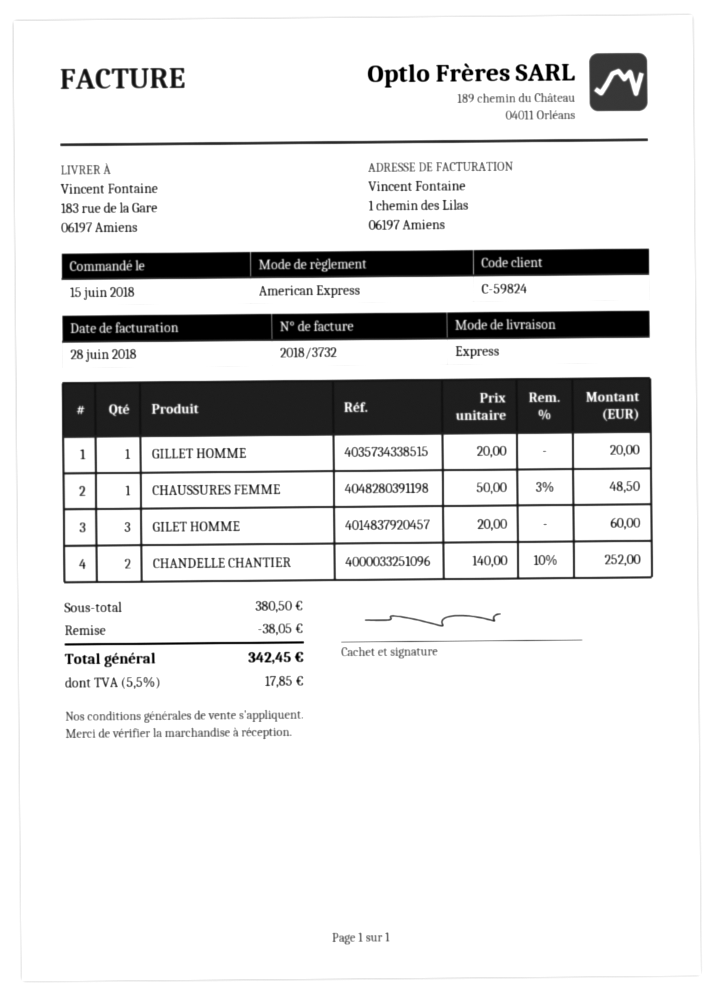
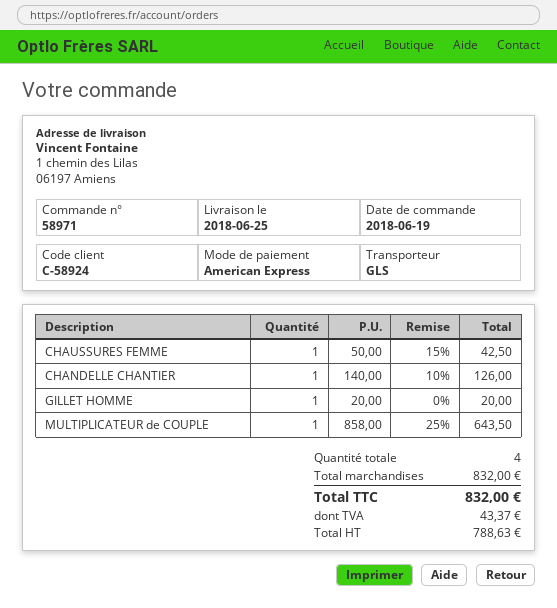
order date: 2018-06-15 -> 2018-06-19
customer number: C-59824 -> C-58924
shipping method: express -> GLS
ship to: 183 rue de la Gare, 06197 Amiens -> 1 chemin des Lilas, 06197 Amiens
CHAUSSURES FEMME: 1 x 50.00 - 3% = 48.50 -> 1 x 50.00 - 15% = 42.50
GILET HOMME: 3 x 20.00 = 60.00 -> none
CHANDELLE CHANTIER: 2 x 140.00 - 10% = 252.00 -> 1 x 140.00 - 10% = 126.00
MULTIPLICATEUR de COUPLE: none -> 1 x 858.00 - 25% = 643.50
subtotal: 380.50 -> 832.00
discount: 38.05 -> none
tax: 17.85 -> 43.37
total: 342.45 -> 832.00

